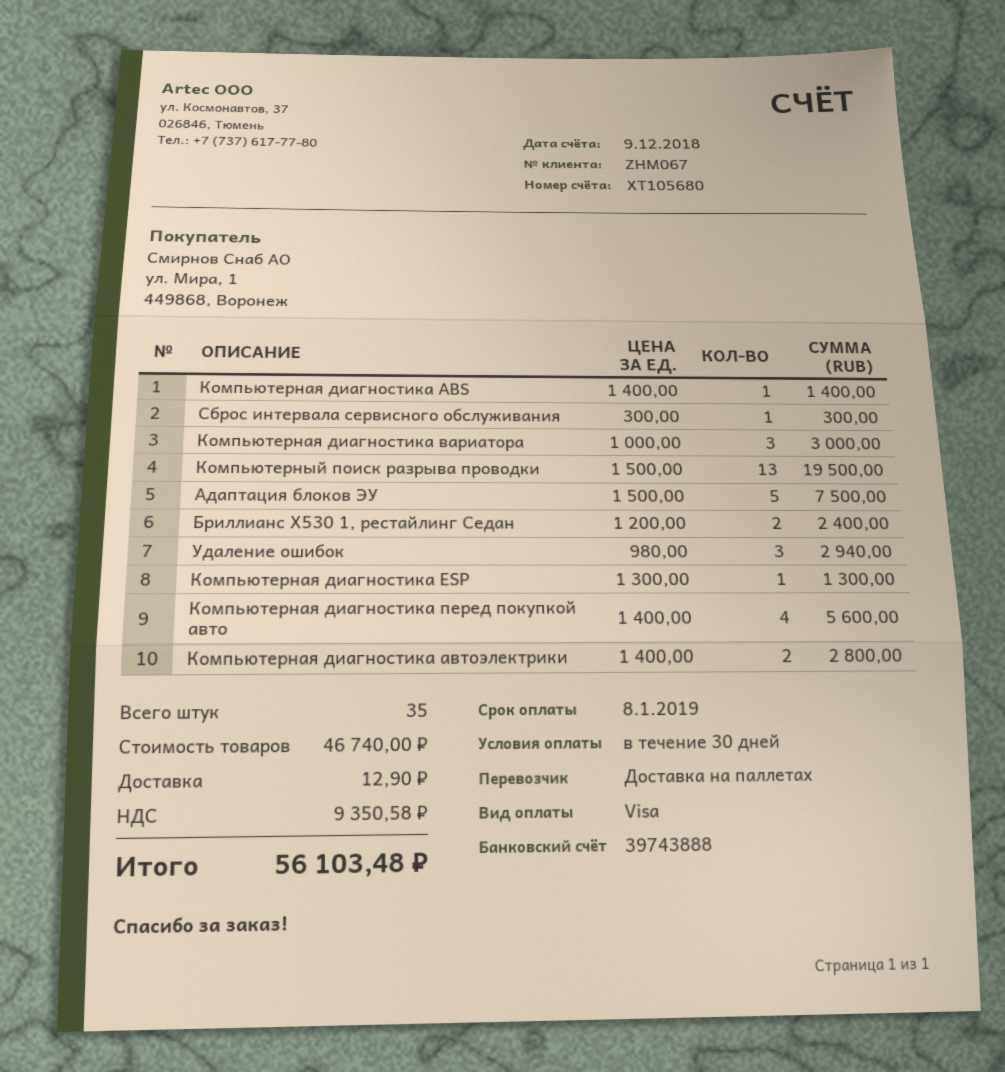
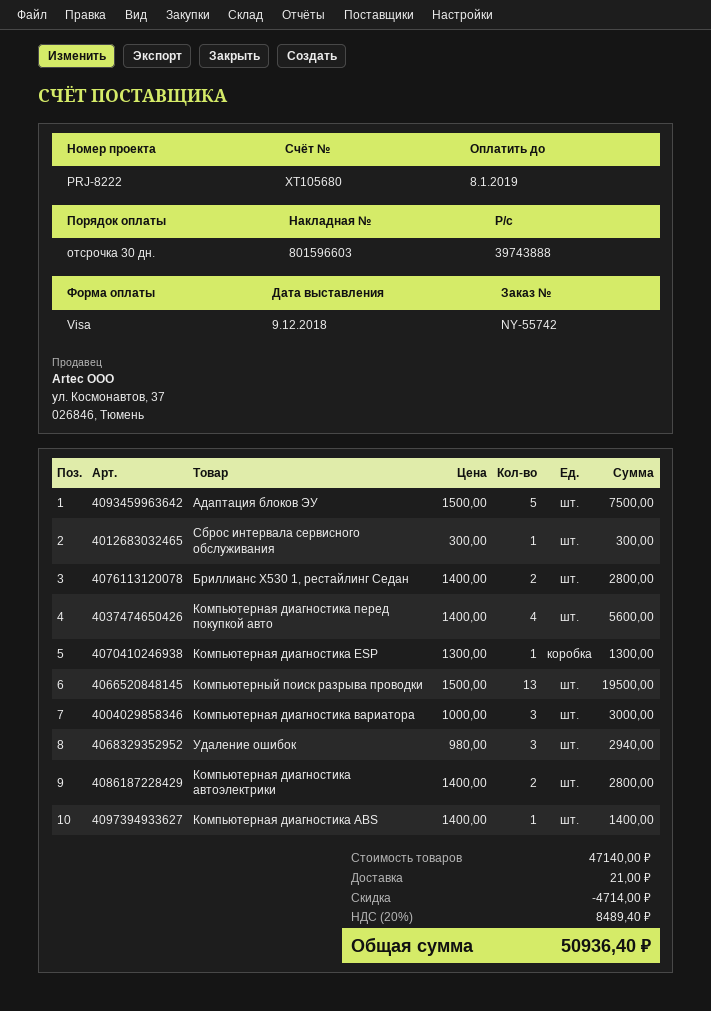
Бриллианс Х530 1, рестайлинг Седан: 2 x 1200.00 = 2400.00 -> 2 x 1400.00 = 2800.00
subtotal: 46740.00 -> 47140.00
discount: none -> 4714.00
shipping: 12.90 -> 21.00
tax: 9350.58 -> 8489.40
total: 56103.48 -> 50936.40

